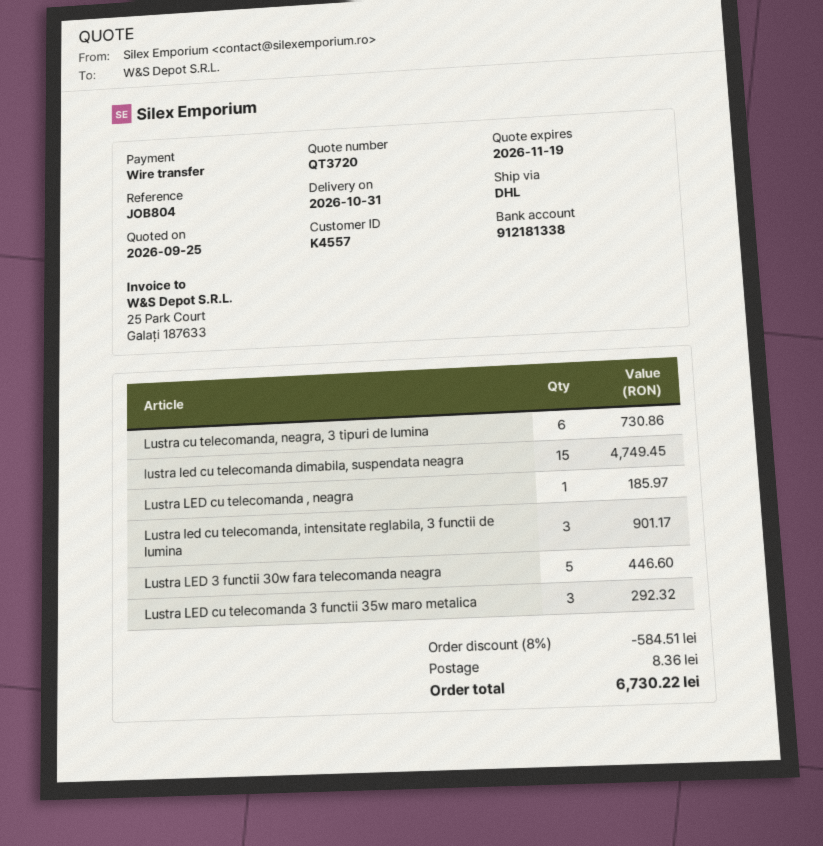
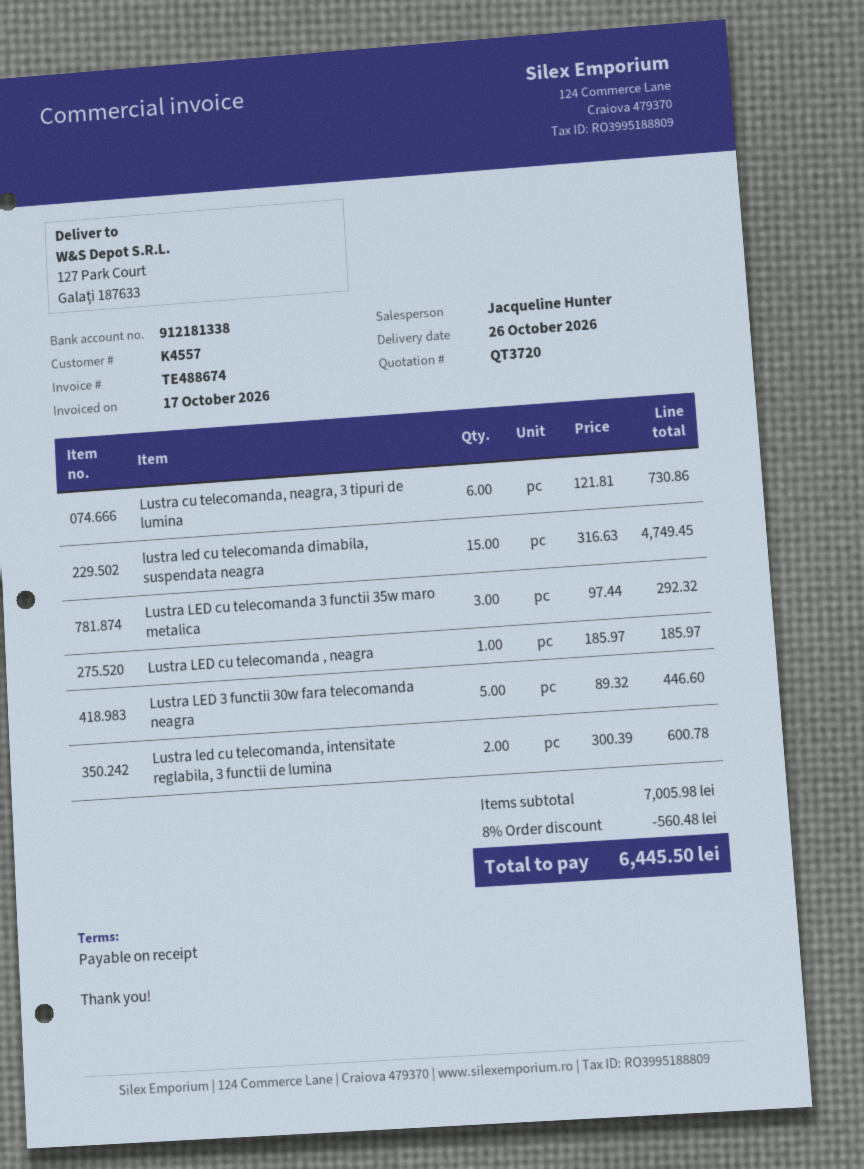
delivery date: 2026-10-31 -> 2026-10-26
Lustra led cu telecomanda, intensitate reglabila, 3 functii de lumina: 3 for 901.17 -> 2 for 600.78
discount: 8% = 584.51 -> 8% = 560.48
shipping: 8.36 -> none
total: 6730.22 -> 6445.50

